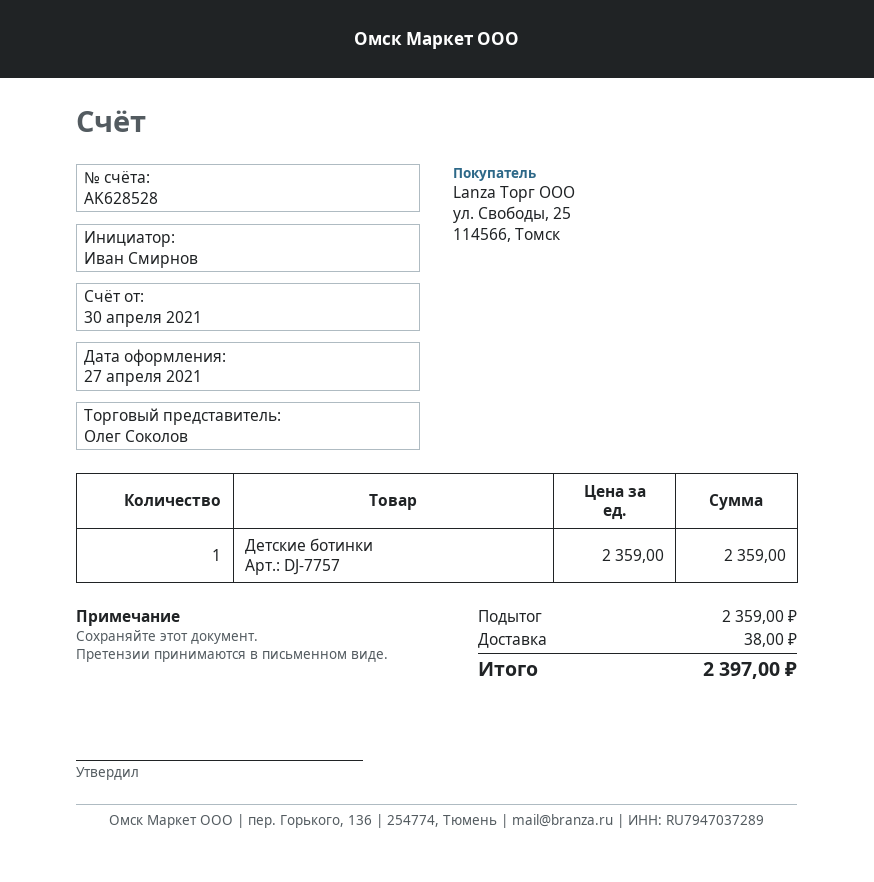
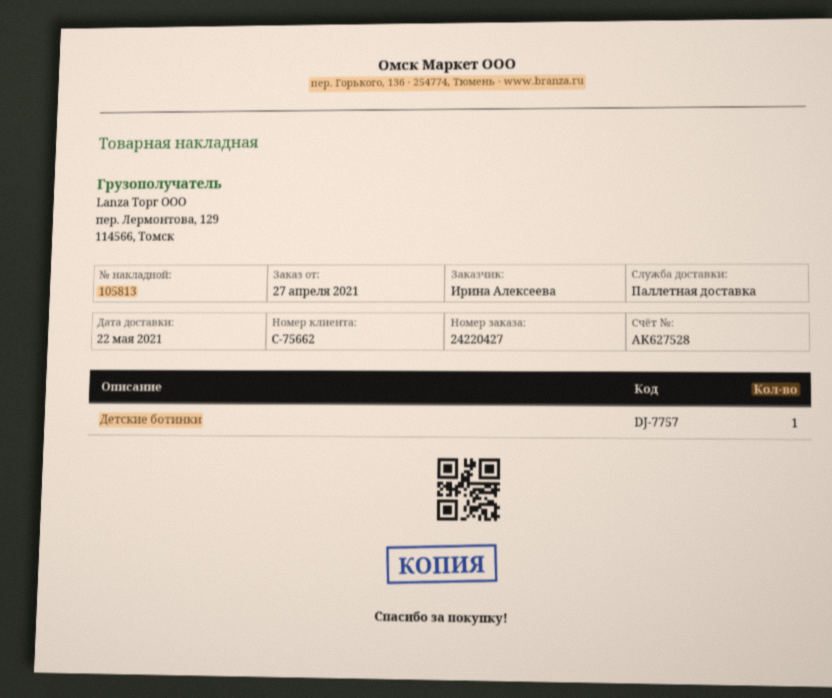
invoice number: AK628528 -> AK627528
ordered by: Иван Смирнов -> Ирина Алексеева

